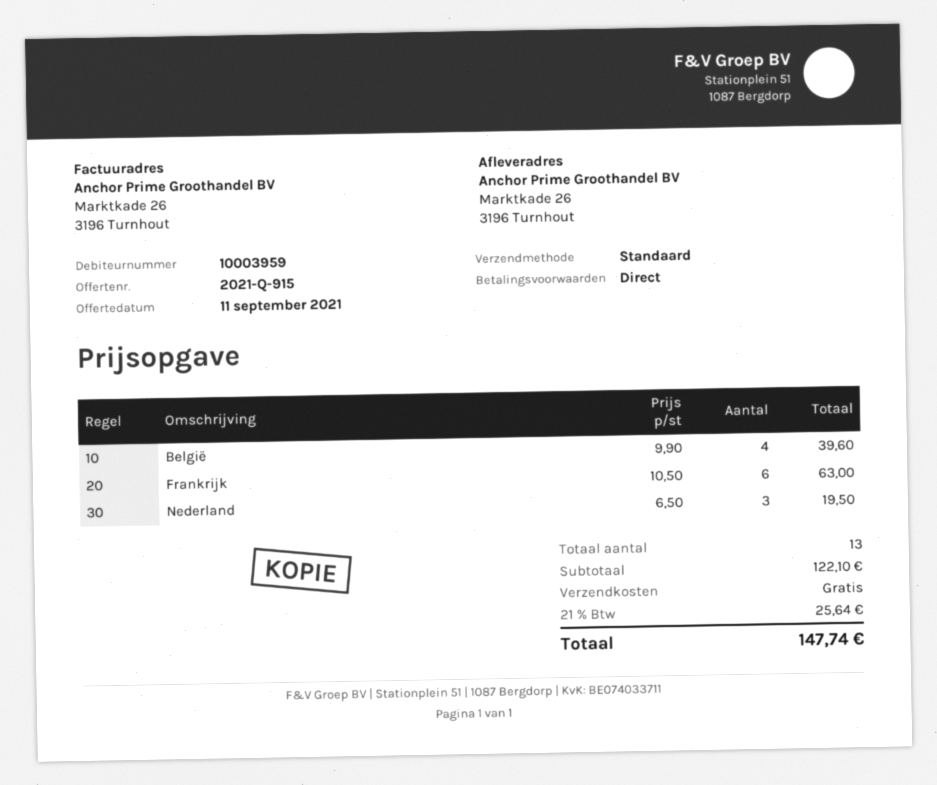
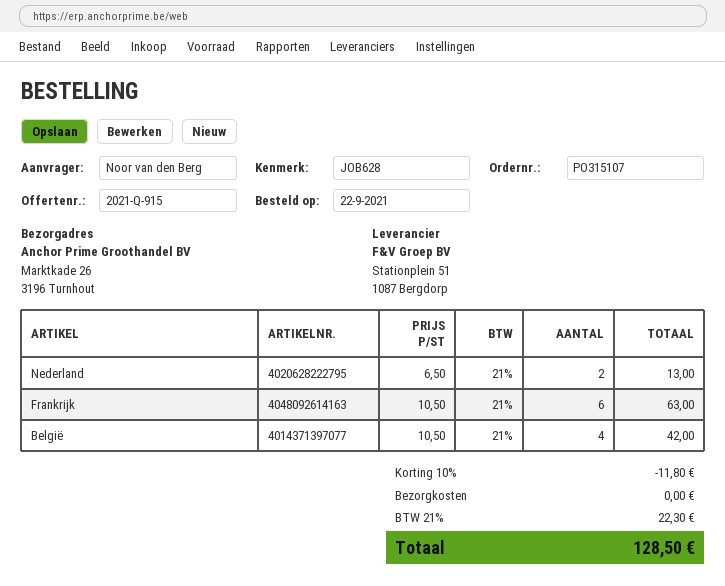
België: 4 x 9.90 = 39.60 -> 4 x 10.50 = 42.00
Nederland: 3 x 6.50 = 19.50 -> 2 x 6.50 = 13.00
discount: none -> 10% = 11.80
tax: 21% = 25.64 -> 21% = 22.30
total: 147.74 -> 128.50

